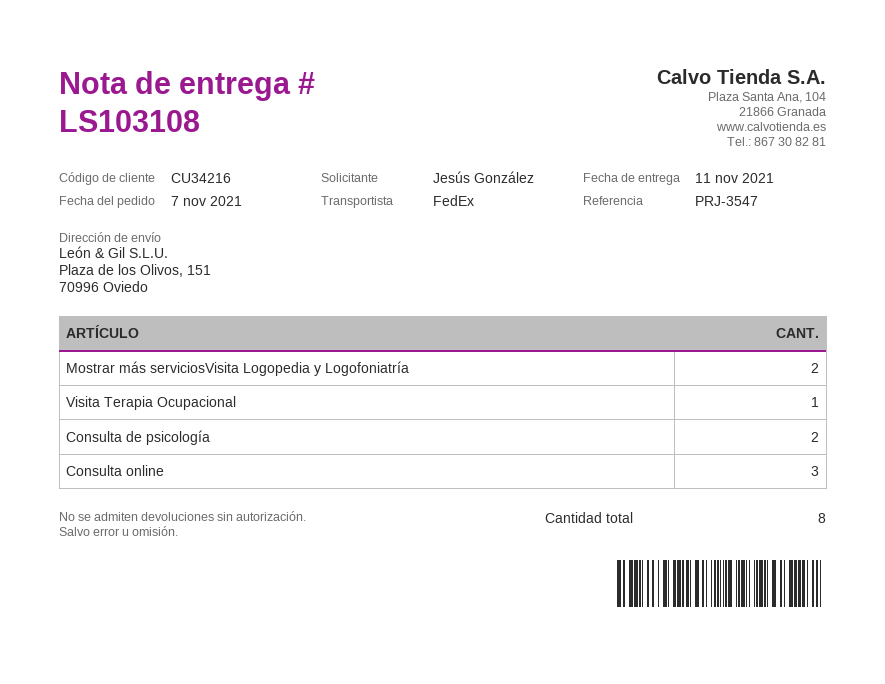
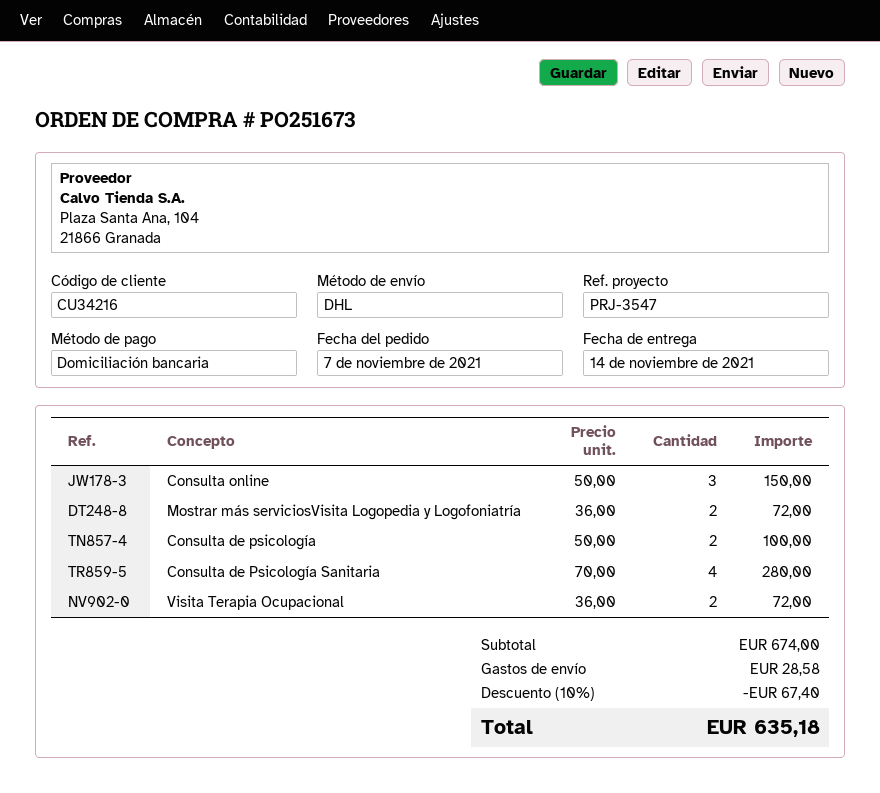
delivery date: 2021-11-11 -> 2021-11-14
shipping method: FedEx -> DHL
Visita Terapia Ocupacional: 1 -> 2
Consulta de Psicología Sanitaria: none -> 4

